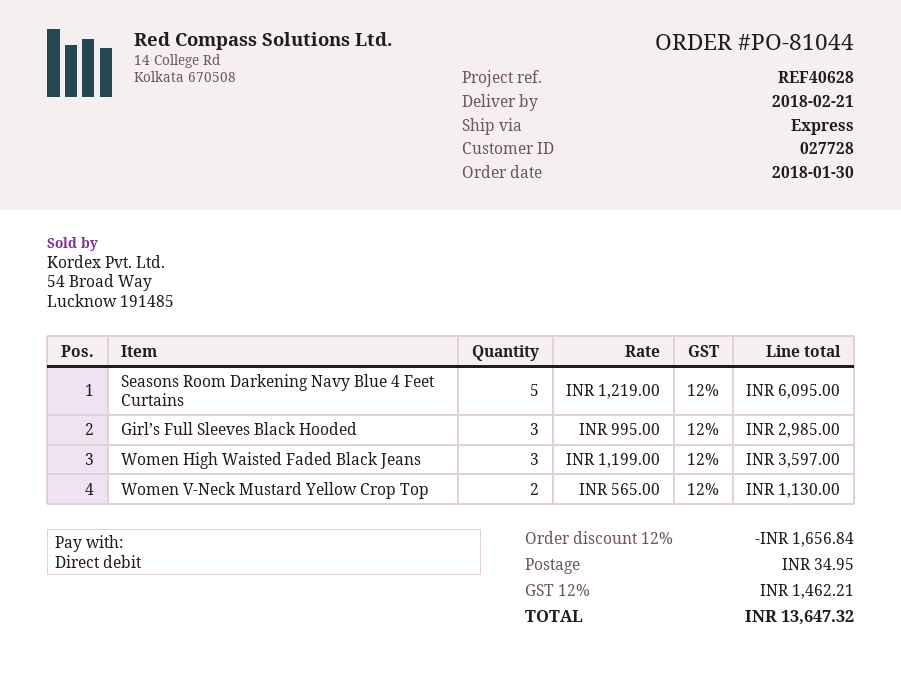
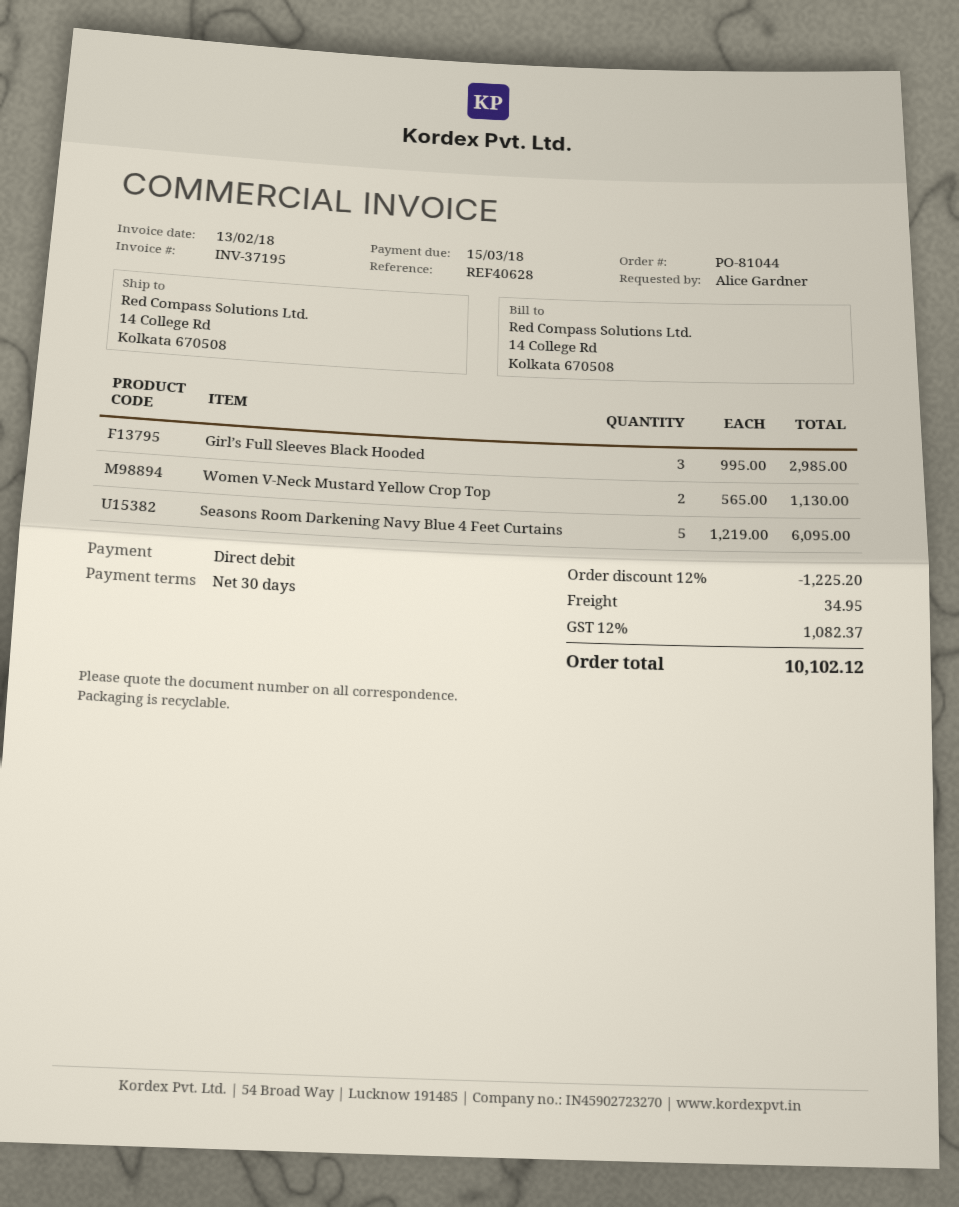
Women High Waisted Faded Black Jeans: 3 x 1199.00 = 3597.00 -> none
discount: 12% = 1656.84 -> 12% = 1225.20
tax: 12% = 1462.21 -> 12% = 1082.37
total: 13647.32 -> 10102.12

